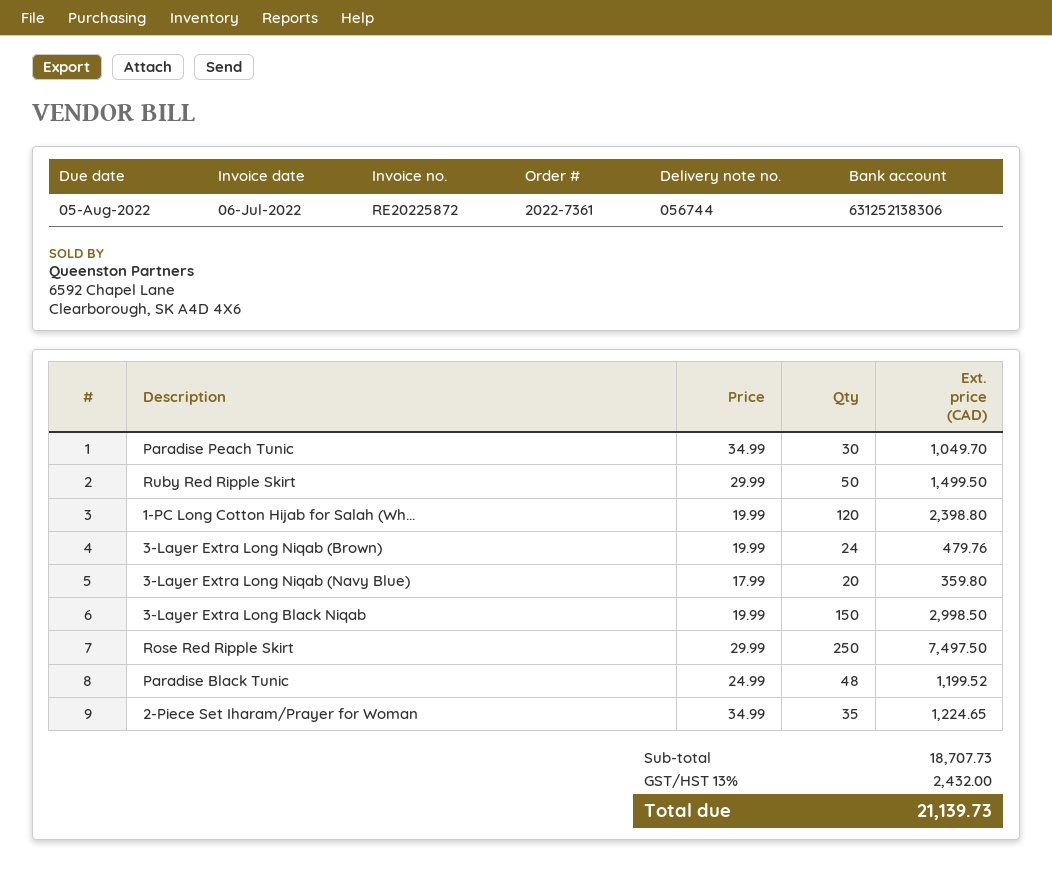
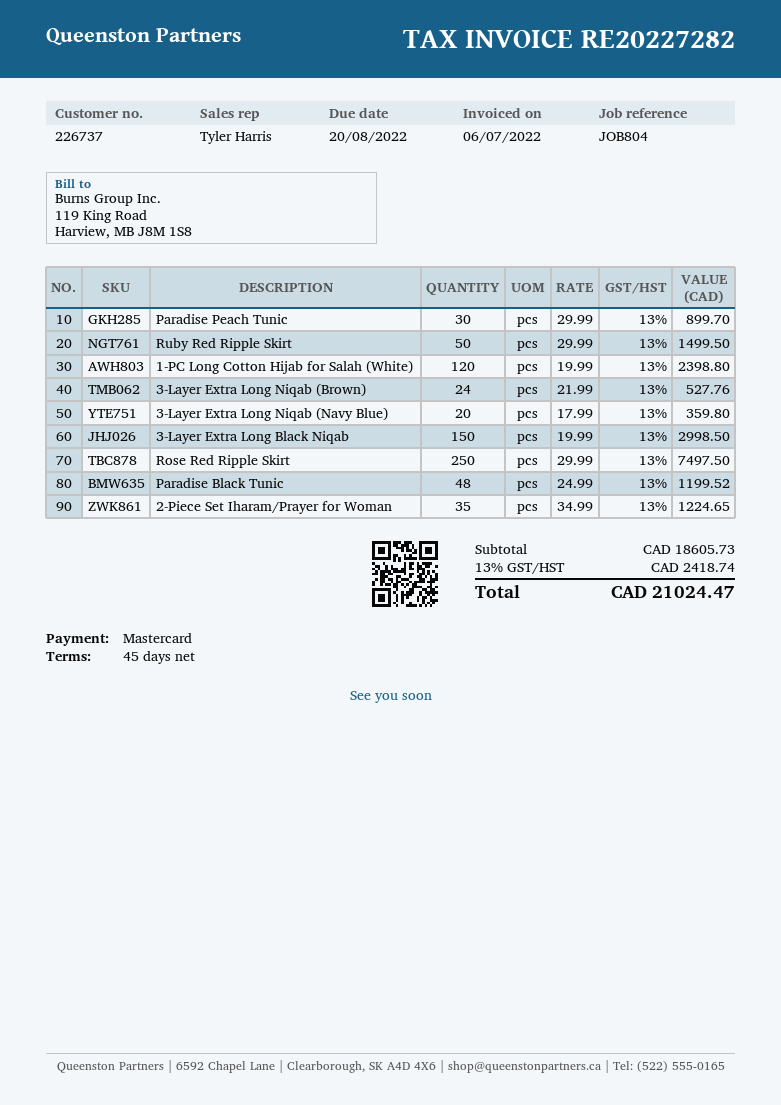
invoice number: RE20225872 -> RE20227282
due date: 2022-08-05 -> 2022-08-20
Paradise Peach Tunic: 30 x 34.99 = 1049.70 -> 30 x 29.99 = 899.70
3-Layer Extra Long Niqab (Brown): 24 x 19.99 = 479.76 -> 24 x 21.99 = 527.76
subtotal: 18707.73 -> 18605.73
tax: 13% = 2432.00 -> 13% = 2418.74
total: 21139.73 -> 21024.47

